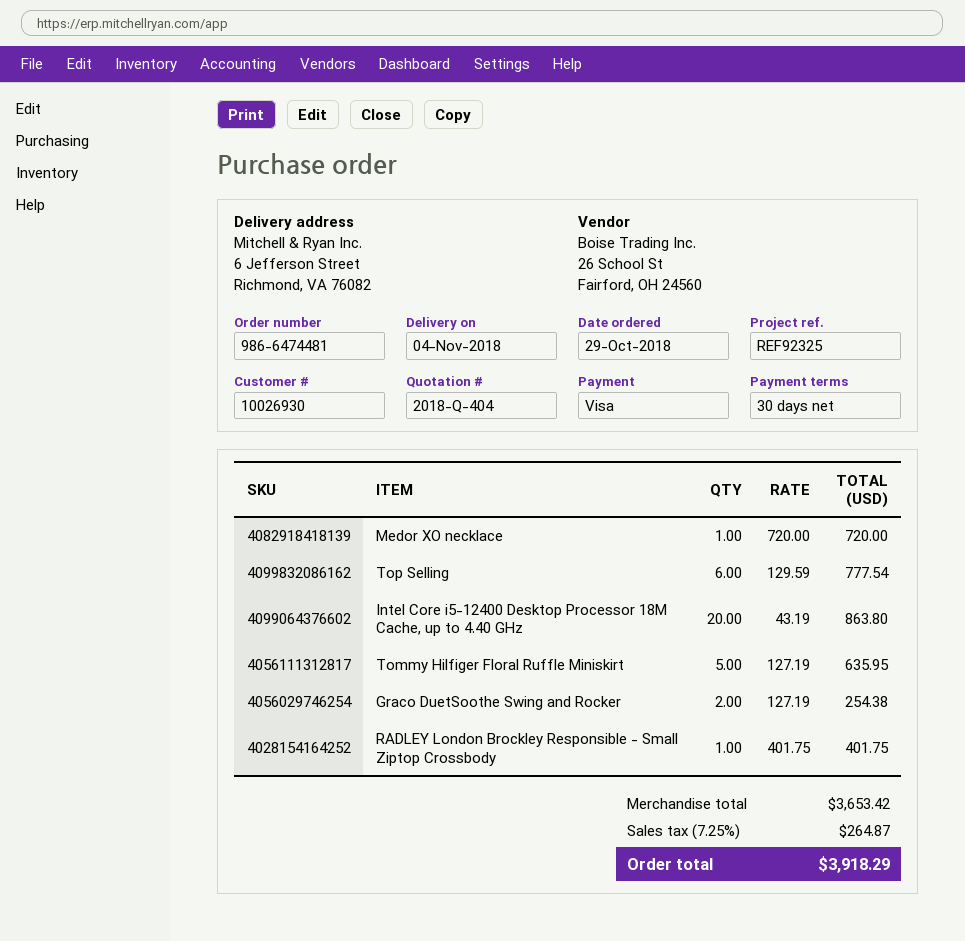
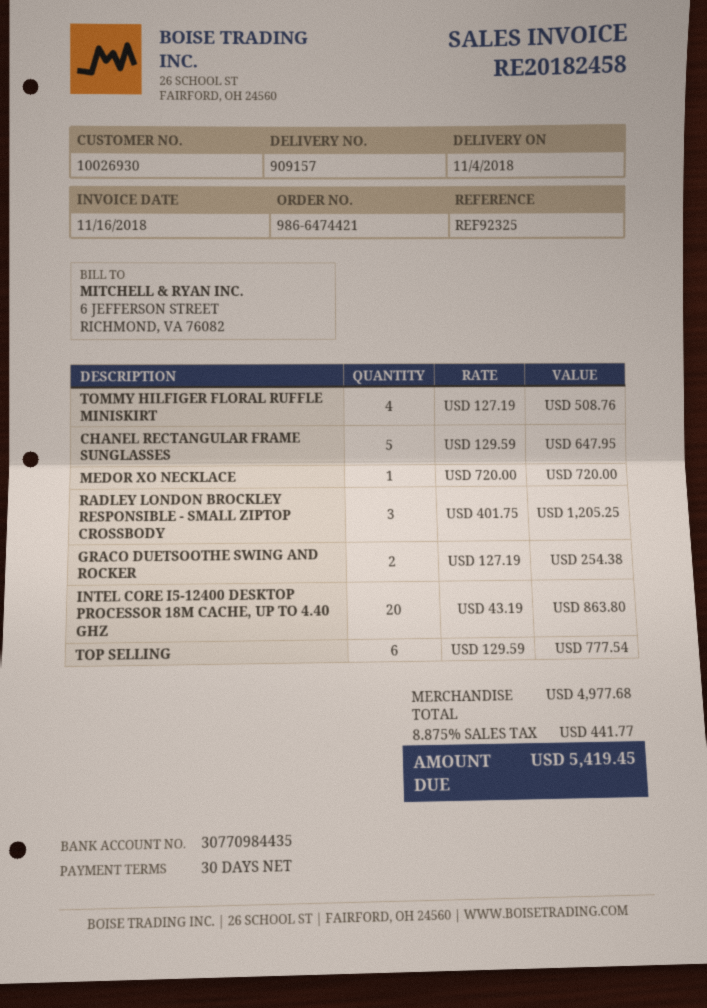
order number: 986-6474481 -> 986-6474421
Tommy Hilfiger Floral Ruffle Miniskirt: 5 x 127.19 = 635.95 -> 4 x 127.19 = 508.76
RADLEY London Brockley Responsible - Small Ziptop Crossbody: 1 x 401.75 = 401.75 -> 3 x 401.75 = 1205.25
CHANEL RECTANGULAR FRAME SUNGLASSES: none -> 5 x 129.59 = 647.95
subtotal: 3653.42 -> 4977.68
tax: 7.25% = 264.87 -> 8.875% = 441.77
total: 3918.29 -> 5419.45

